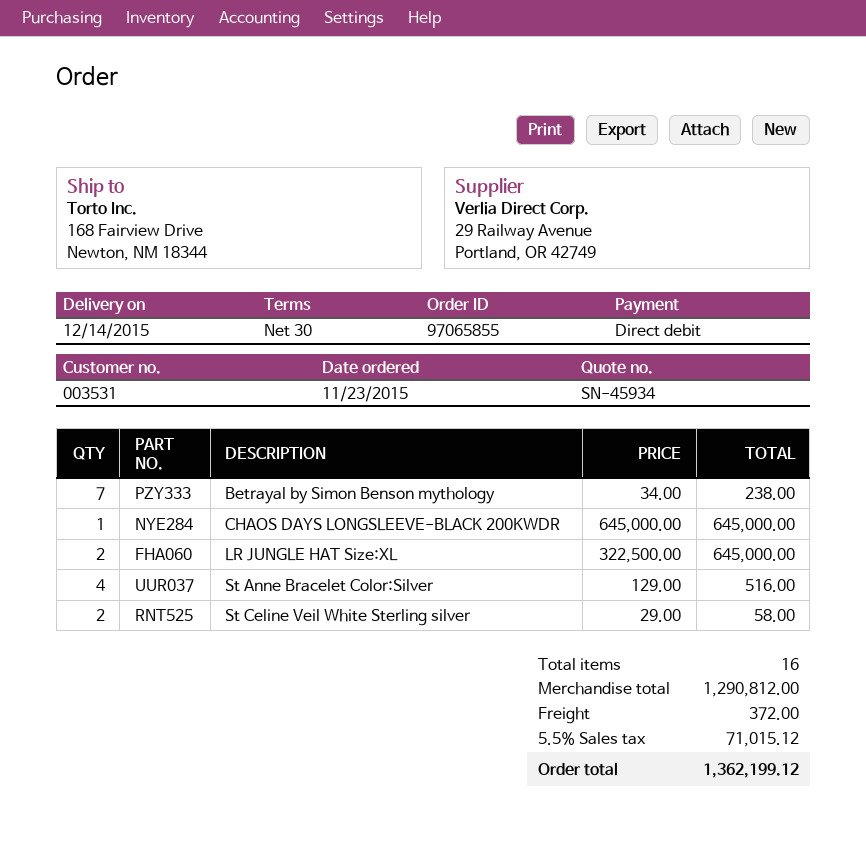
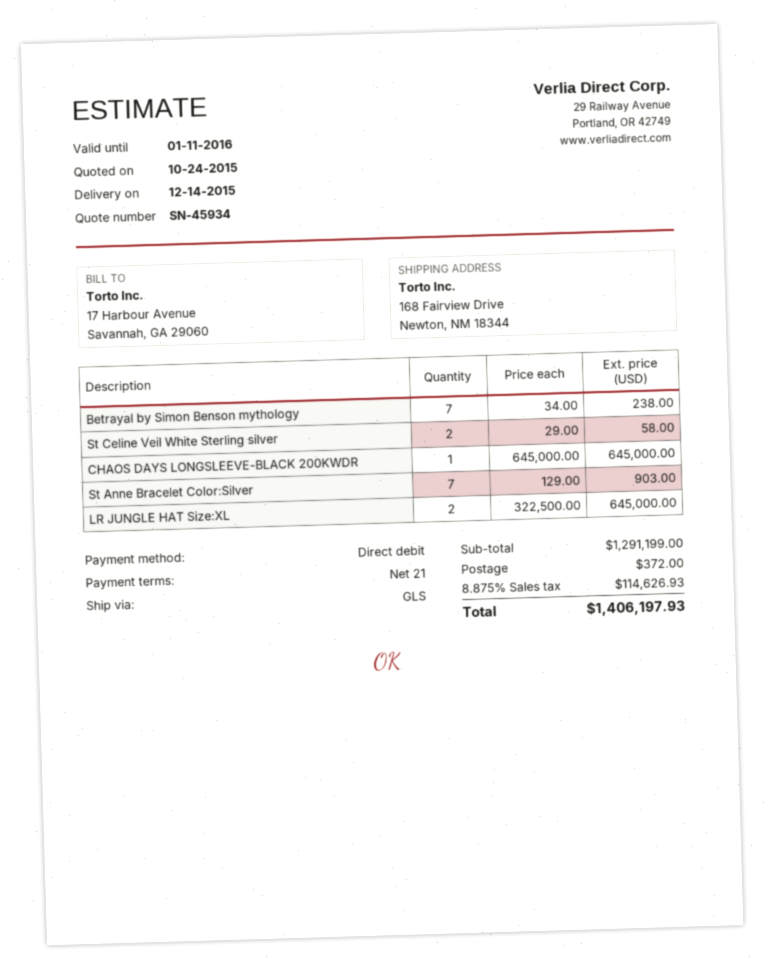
payment terms: 30 days -> 21 days
St Anne Bracelet Color:Silver: 4 x 129.00 = 516.00 -> 7 x 129.00 = 903.00
subtotal: 1290812.00 -> 1291199.00
tax: 5.5% = 71015.12 -> 8.875% = 114626.93
total: 1362199.12 -> 1406197.93

